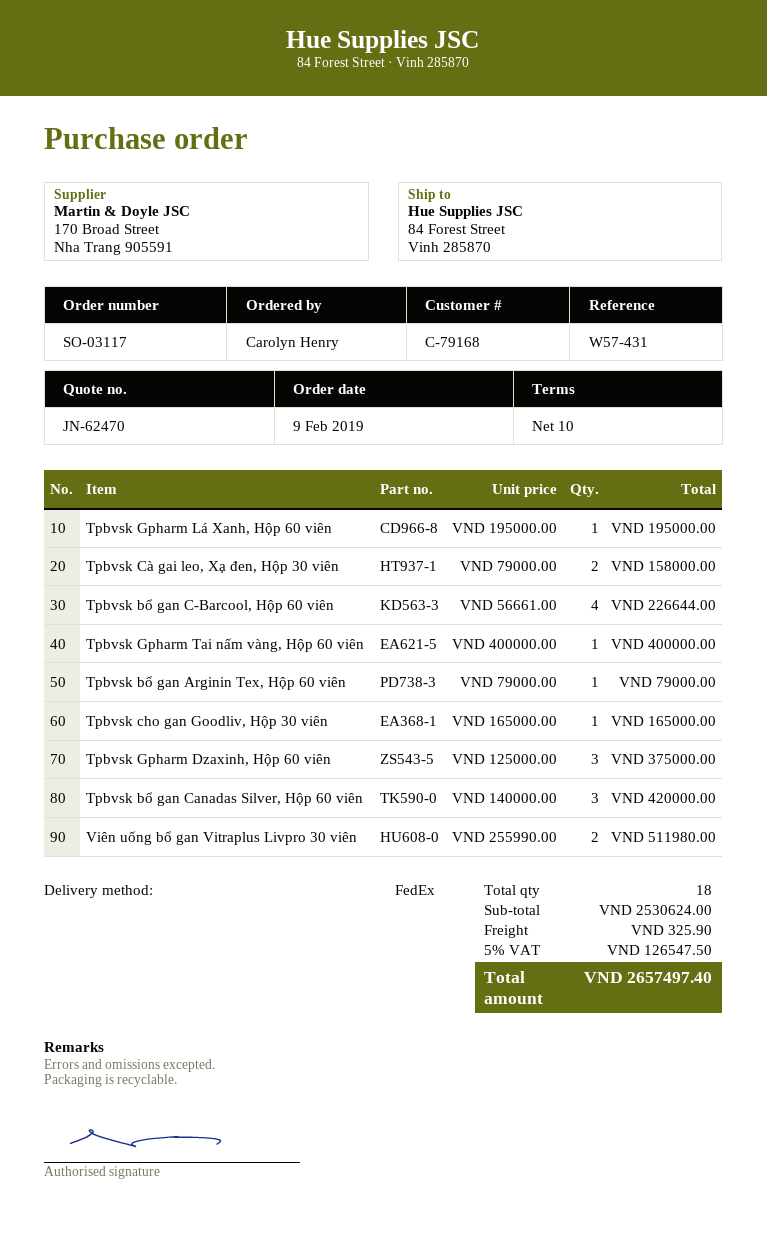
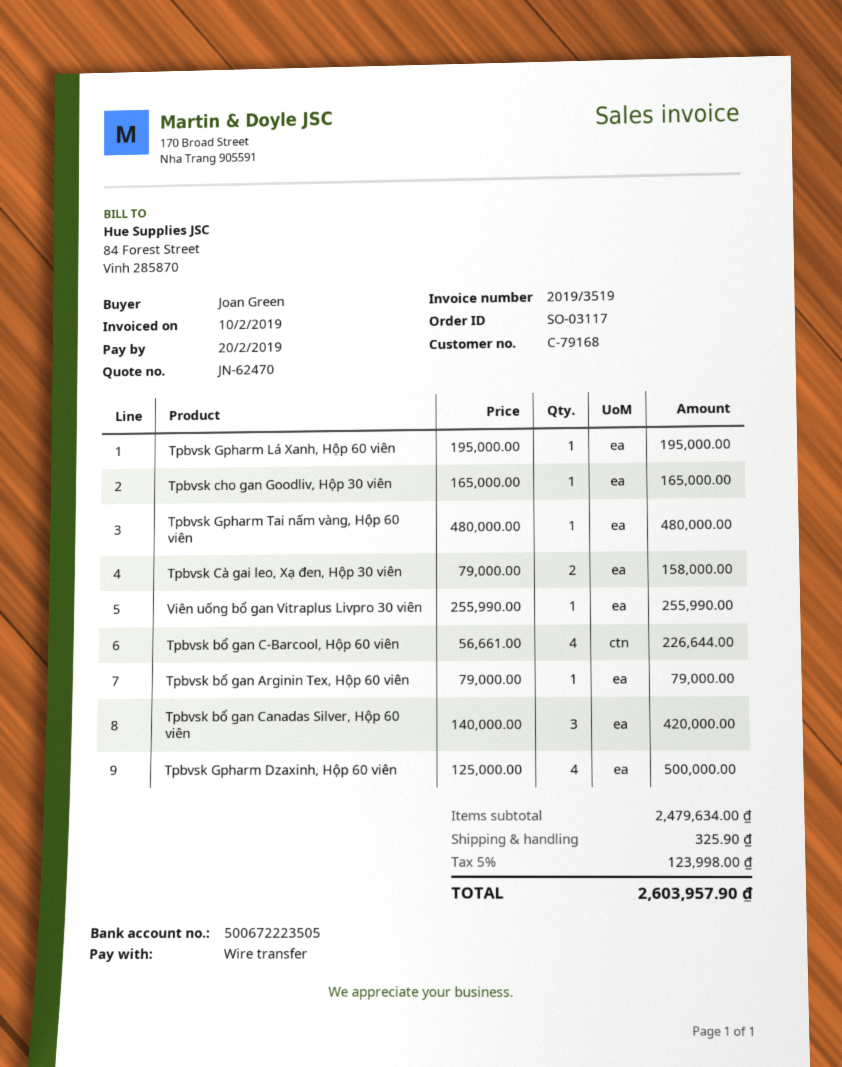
ordered by: Carolyn Henry -> Joan Green
Tpbvsk Gpharm Tai nấm vàng, Hộp 60 viên: 1 x 400000.00 = 400000.00 -> 1 x 480000.00 = 480000.00
Tpbvsk Gpharm Dzaxinh, Hộp 60 viên: 3 x 125000.00 = 375000.00 -> 4 x 125000.00 = 500000.00
Viên uống bổ gan Vitraplus Livpro 30 viên: 2 x 255990.00 = 511980.00 -> 1 x 255990.00 = 255990.00
subtotal: 2530624.00 -> 2479634.00
tax: 5% = 126547.50 -> 5% = 123998.00
total: 2657497.40 -> 2603957.90

